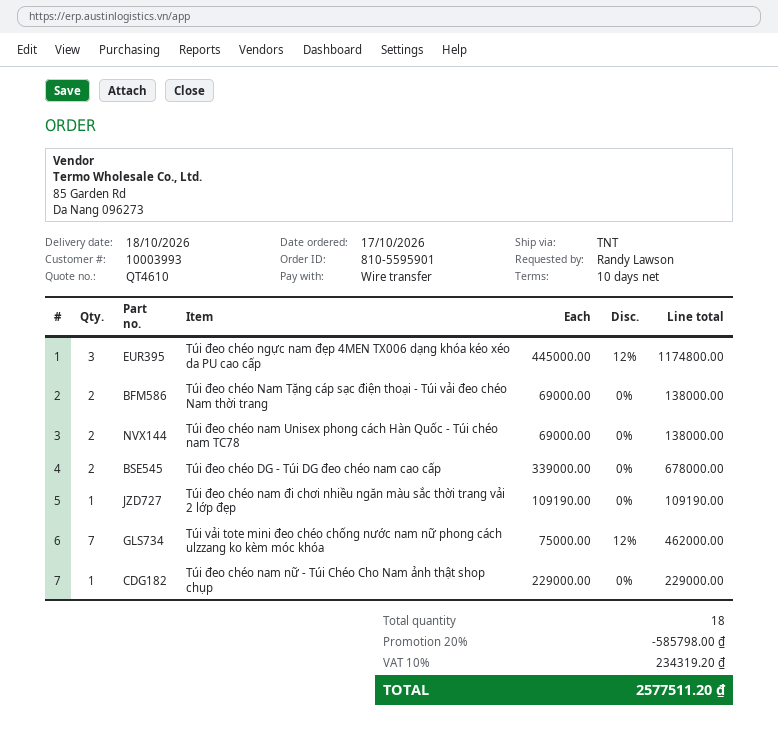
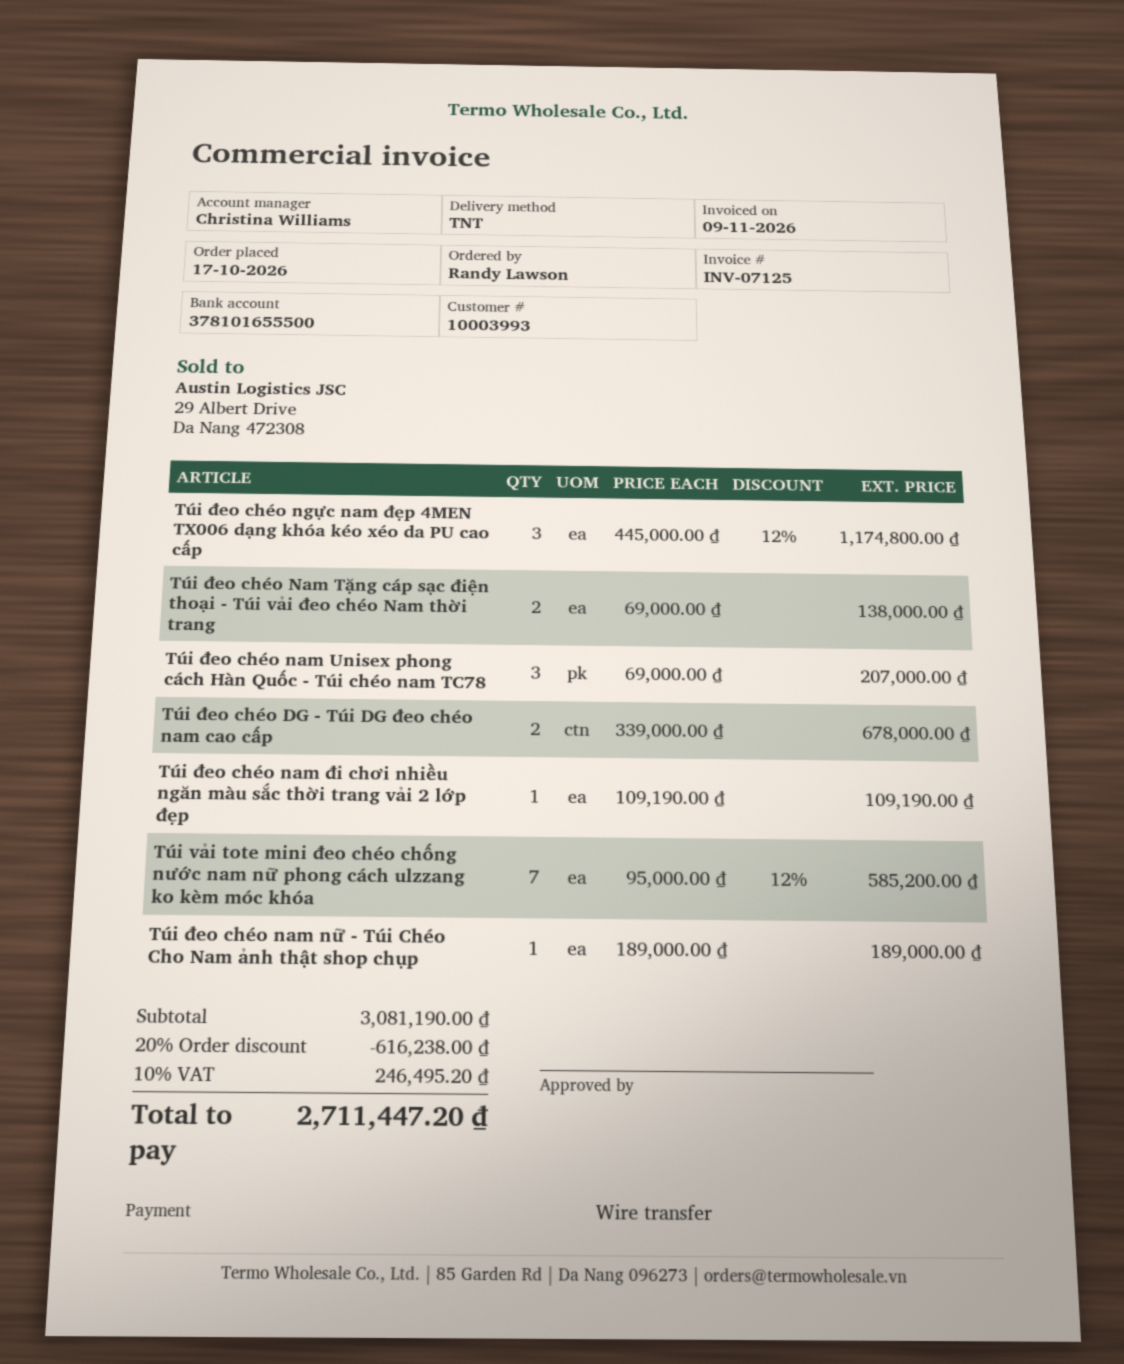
Túi đeo chéo nam Unisex phong cách Hàn Quốc - Túi chéo nam TC78: 2 x 69000.00 = 138000.00 -> 3 x 69000.00 = 207000.00
Túi vải tote mini đeo chéo chống nước nam nữ phong cách ulzzang ko kèm móc khóa: 7 x 75000.00 - 12% = 462000.00 -> 7 x 95000.00 - 12% = 585200.00
Túi đeo chéo nam nữ - Túi Chéo Cho Nam ảnh thật shop chụp: 1 x 229000.00 = 229000.00 -> 1 x 189000.00 = 189000.00
discount: 20% = 585798.00 -> 20% = 616238.00
tax: 10% = 234319.20 -> 10% = 246495.20
total: 2577511.20 -> 2711447.20

